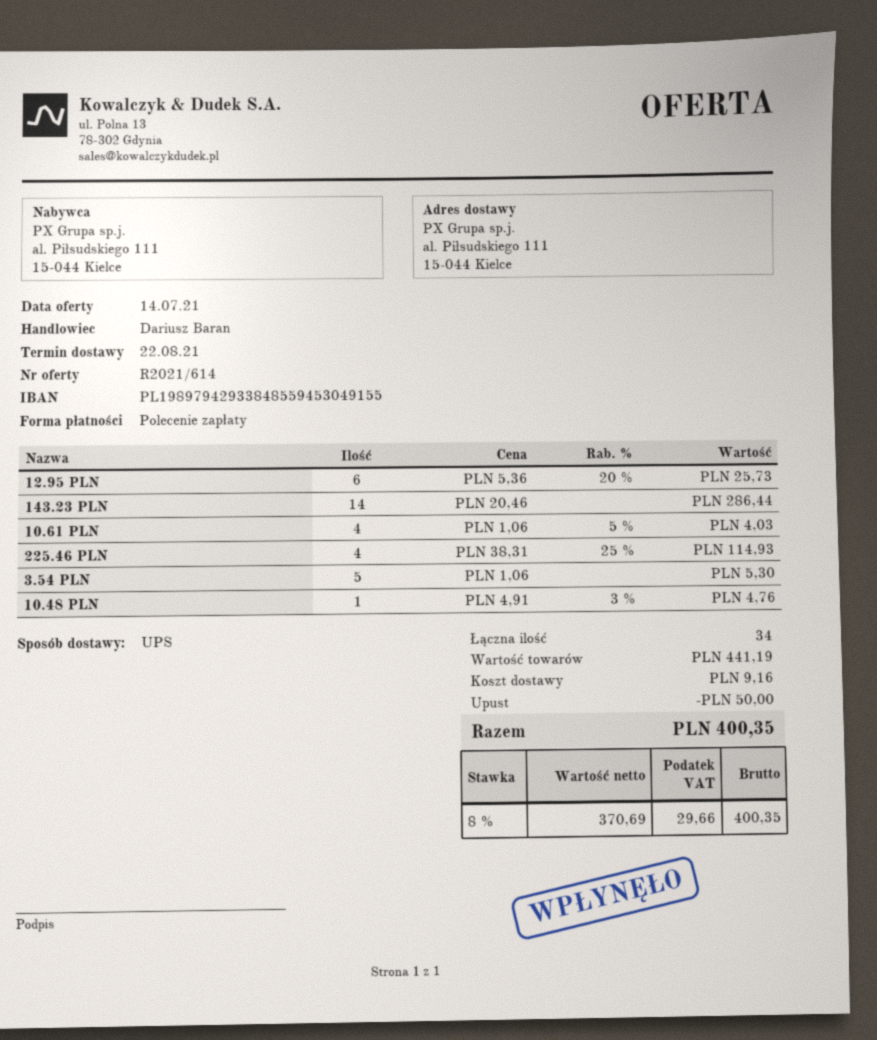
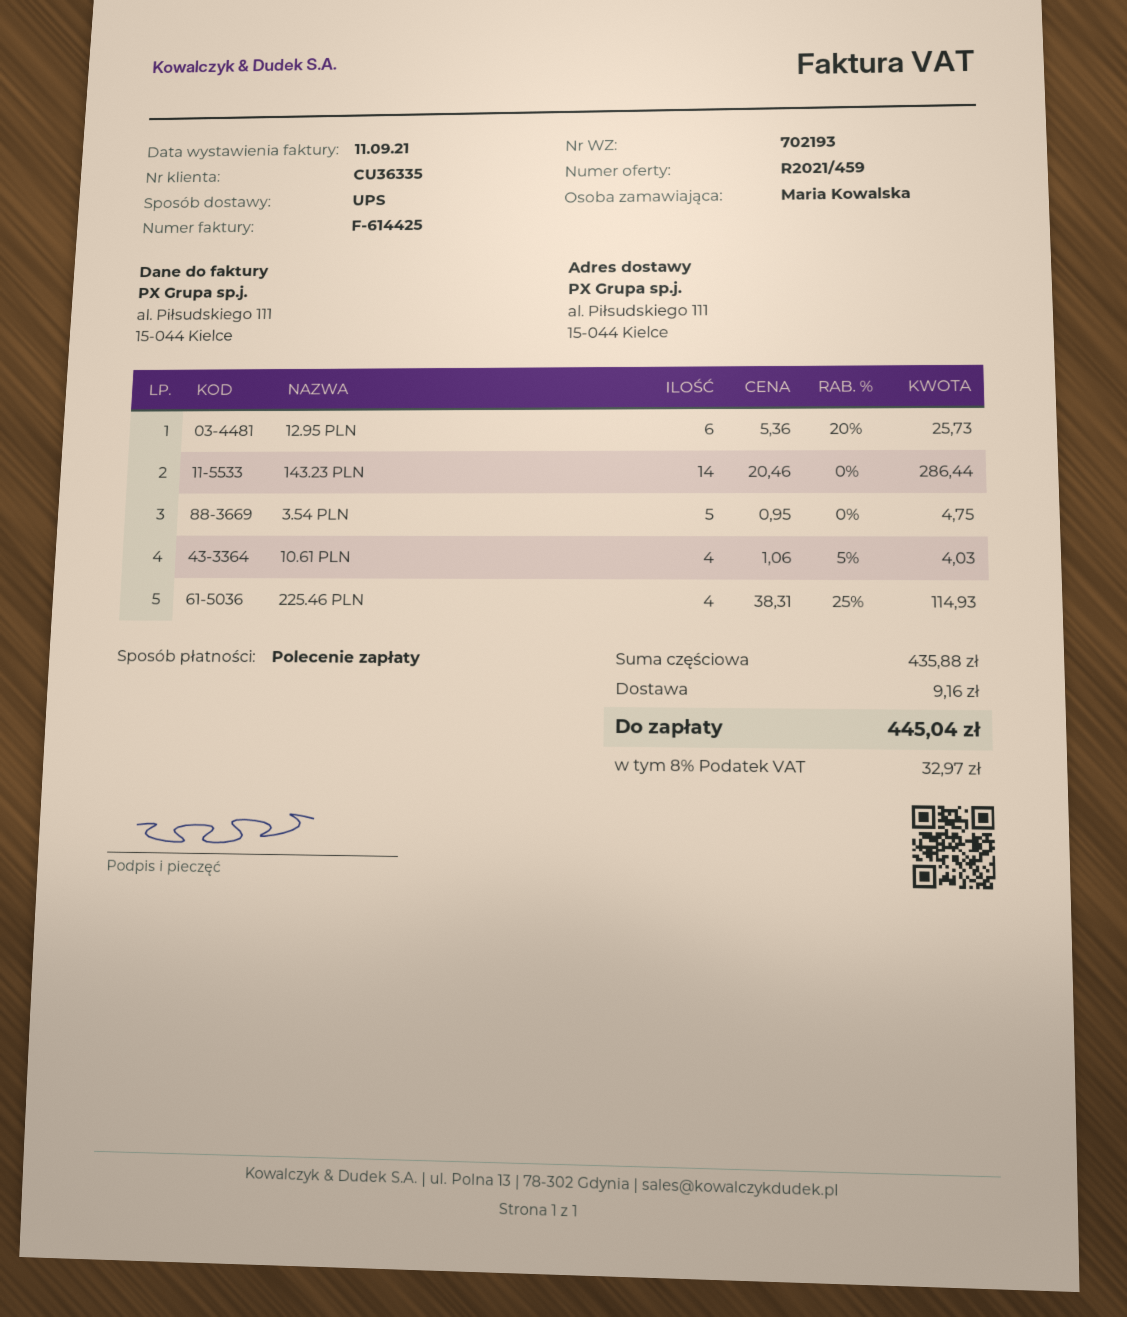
quote number: R2021/614 -> R2021/459
3.54 PLN: 5 x 1.06 = 5.30 -> 5 x 0.95 = 4.75
10.48 PLN: 1 x 4.91 - 3% = 4.76 -> none
subtotal: 441.19 -> 435.88
discount: 50.00 -> none
tax: 8% = 29.66 -> 8% = 32.97
total: 400.35 -> 445.04

